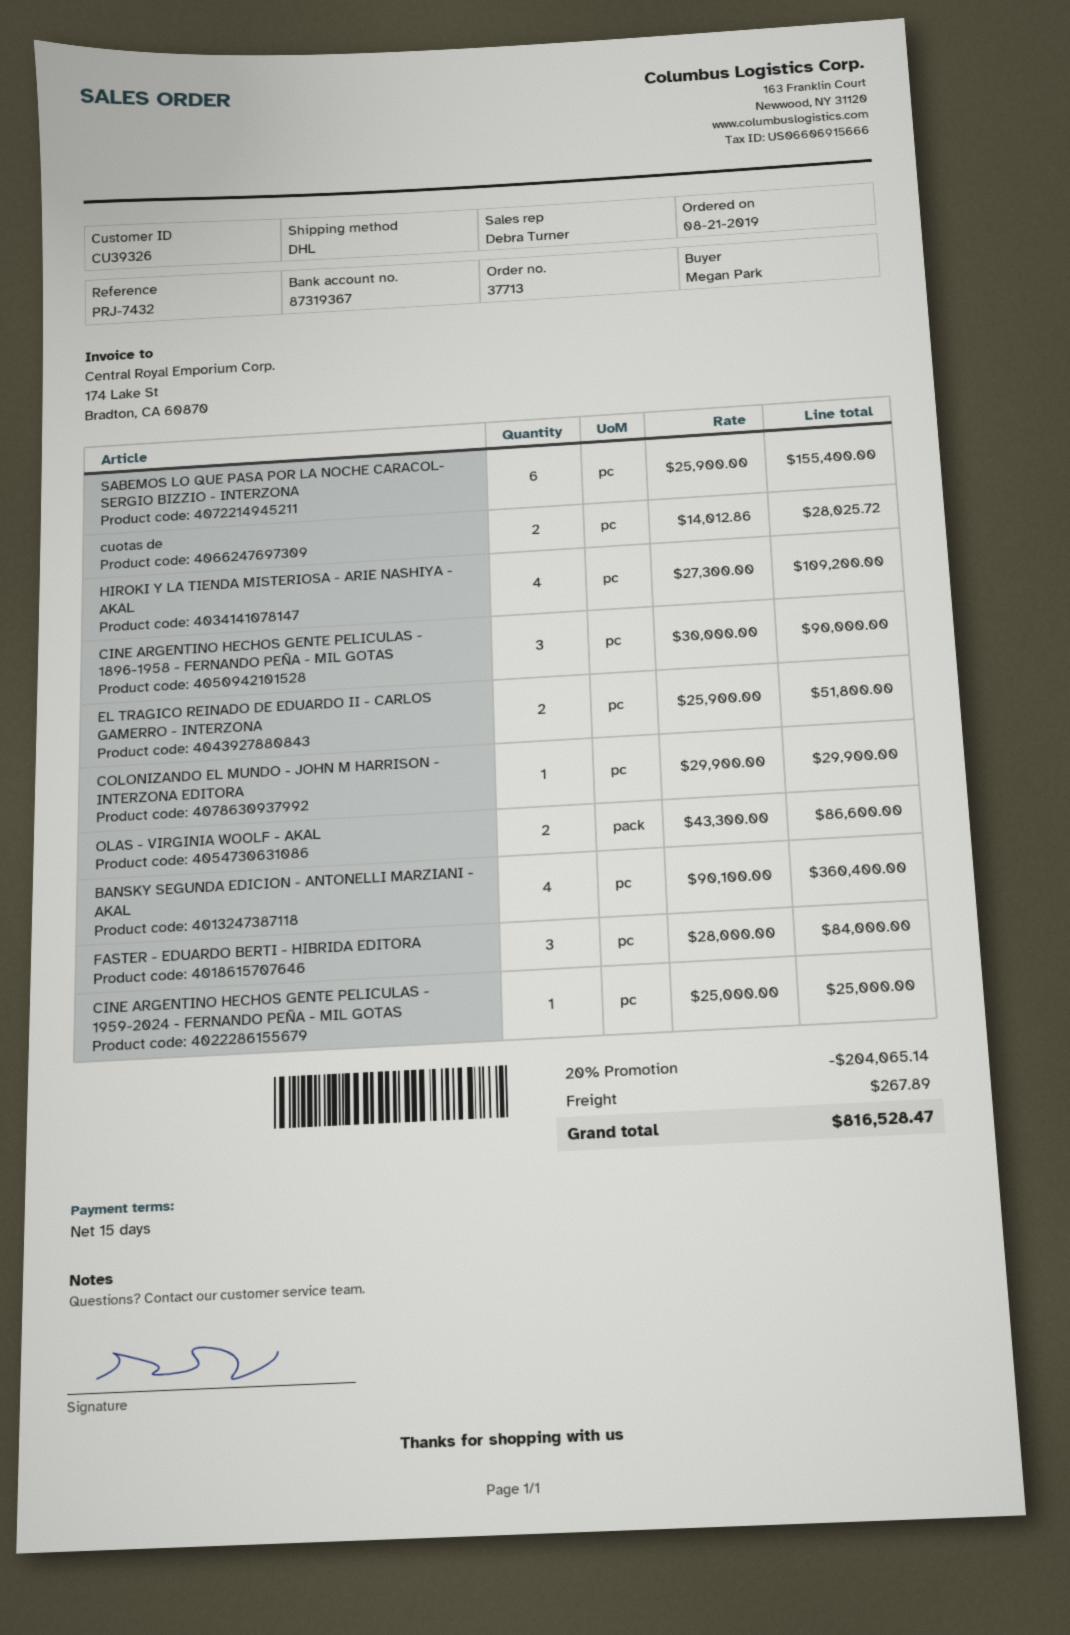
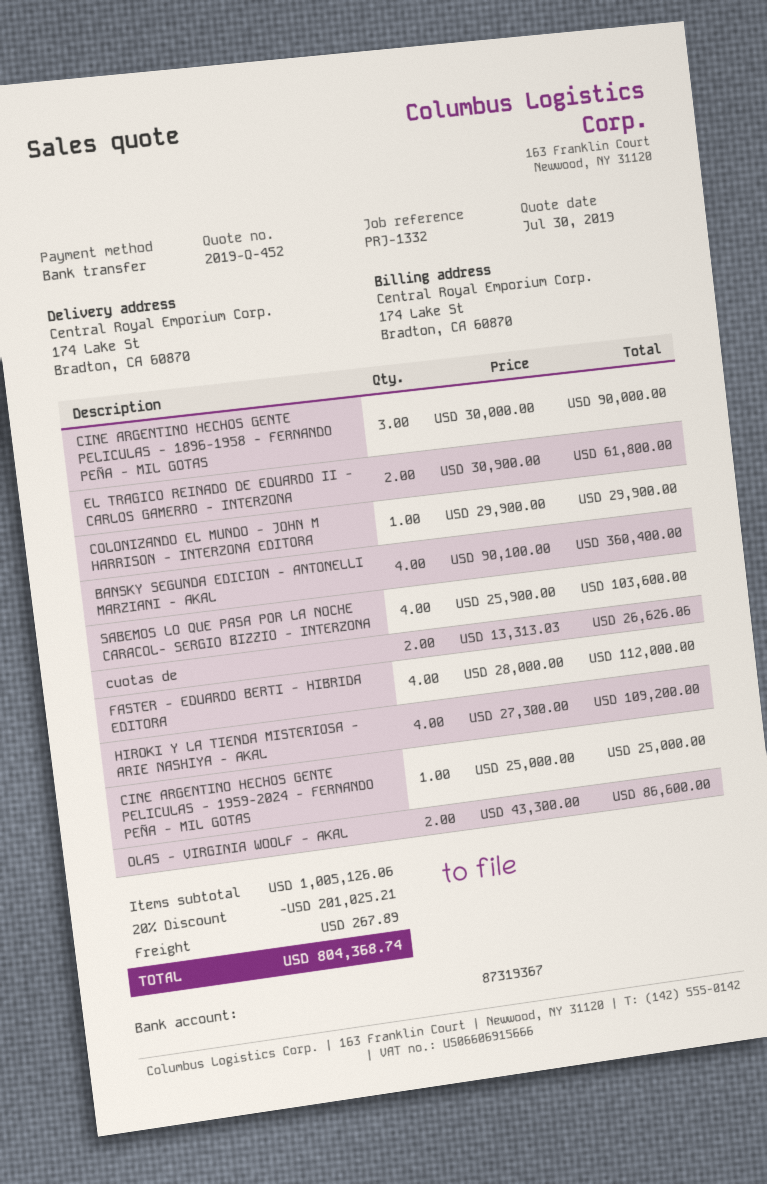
reference: PRJ-7432 -> PRJ-1332
SABEMOS LO QUE PASA POR LA NOCHE CARACOL- SERGIO BIZZIO - INTERZONA: 6 x 25900.00 = 155400.00 -> 4 x 25900.00 = 103600.00
cuotas de: 2 x 14012.86 = 28025.72 -> 2 x 13313.03 = 26626.06
EL TRAGICO REINADO DE EDUARDO II - CARLOS GAMERRO - INTERZONA: 2 x 25900.00 = 51800.00 -> 2 x 30900.00 = 61800.00
FASTER - EDUARDO BERTI - HIBRIDA EDITORA: 3 x 28000.00 = 84000.00 -> 4 x 28000.00 = 112000.00
discount: 20% = 204065.14 -> 20% = 201025.21
total: 816528.47 -> 804368.74

